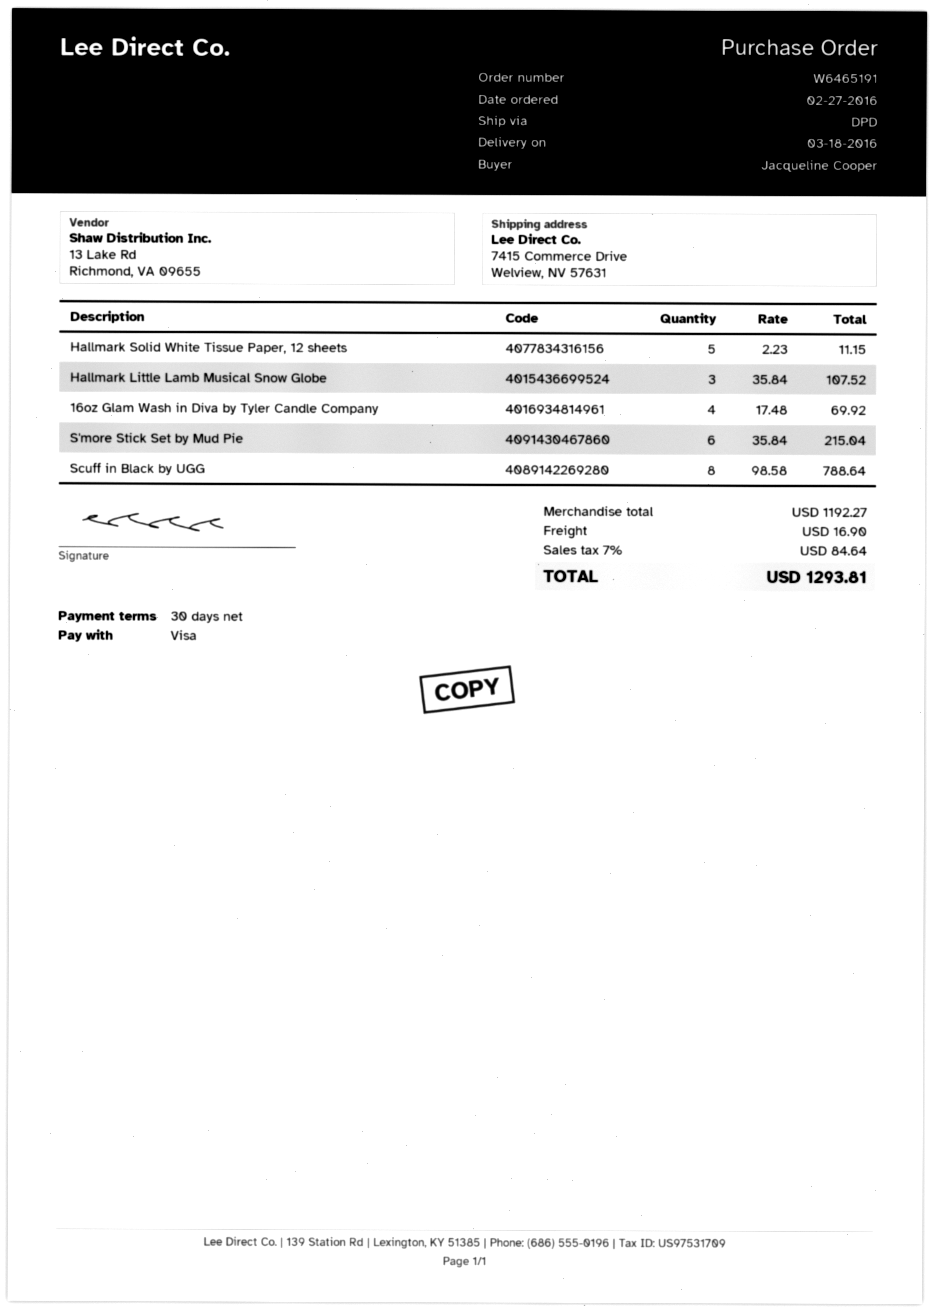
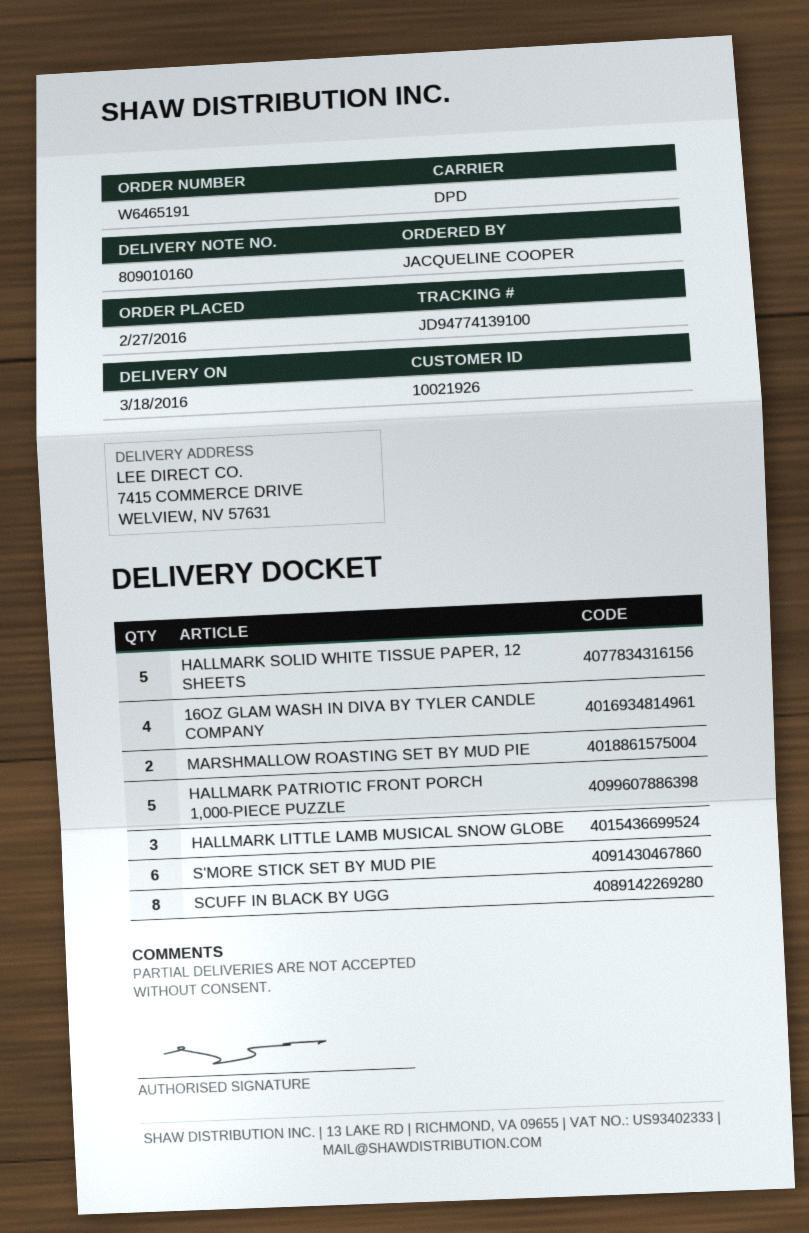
MARSHMALLOW ROASTING SET BY MUD PIE: none -> 2
HALLMARK PATRIOTIC FRONT PORCH 1,000-PIECE PUZZLE: none -> 5

